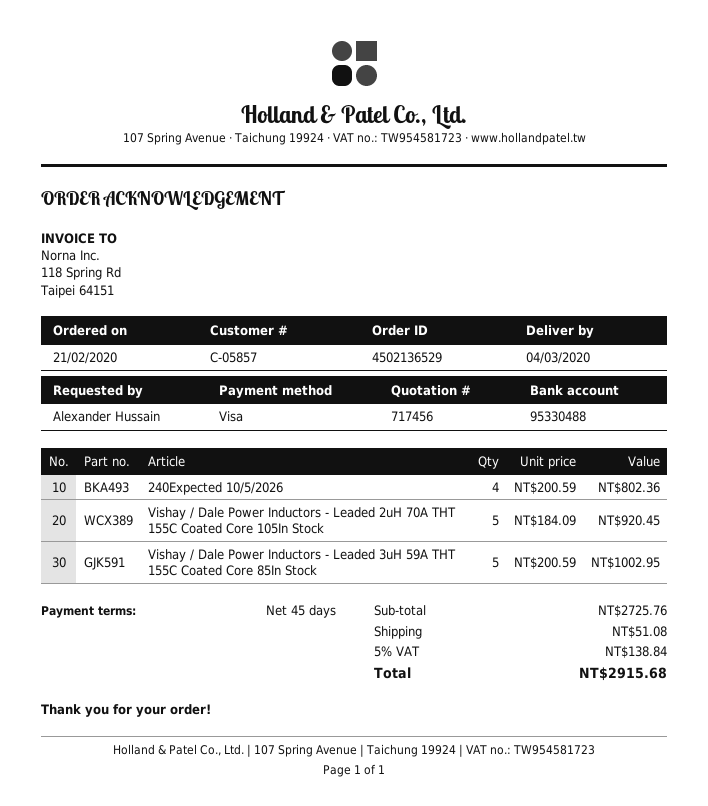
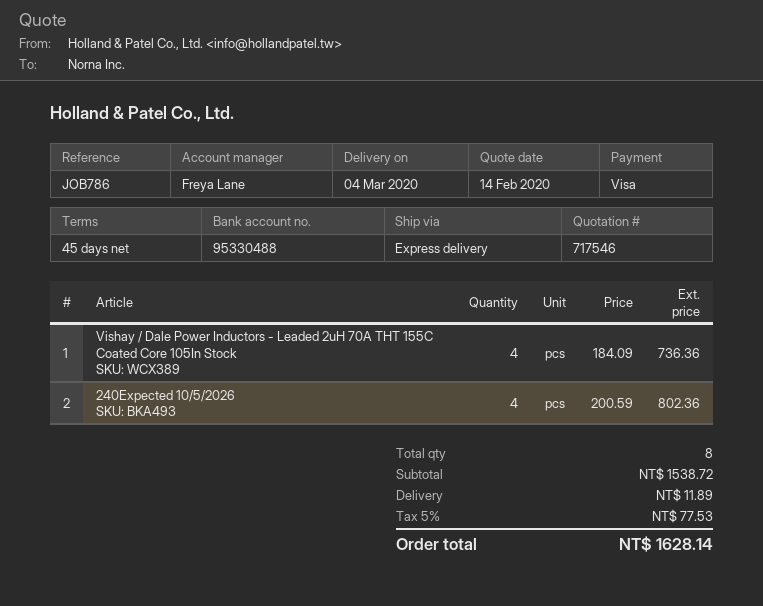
quote number: 717456 -> 717546
Vishay / Dale Power Inductors - Leaded 2uH 70A THT 155C Coated Core 105In Stock: 5 x 184.09 = 920.45 -> 4 x 184.09 = 736.36
Vishay / Dale Power Inductors - Leaded 3uH 59A THT 155C Coated Core 85In Stock: 5 x 200.59 = 1002.95 -> none
subtotal: 2725.76 -> 1538.72
shipping: 51.08 -> 11.89
tax: 5% = 138.84 -> 5% = 77.53
total: 2915.68 -> 1628.14

